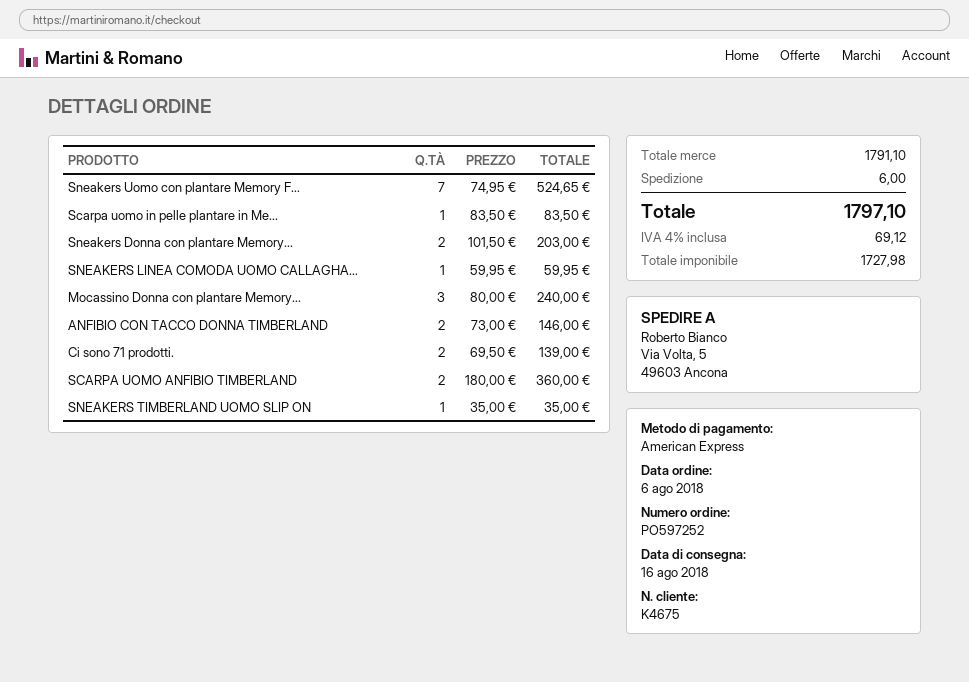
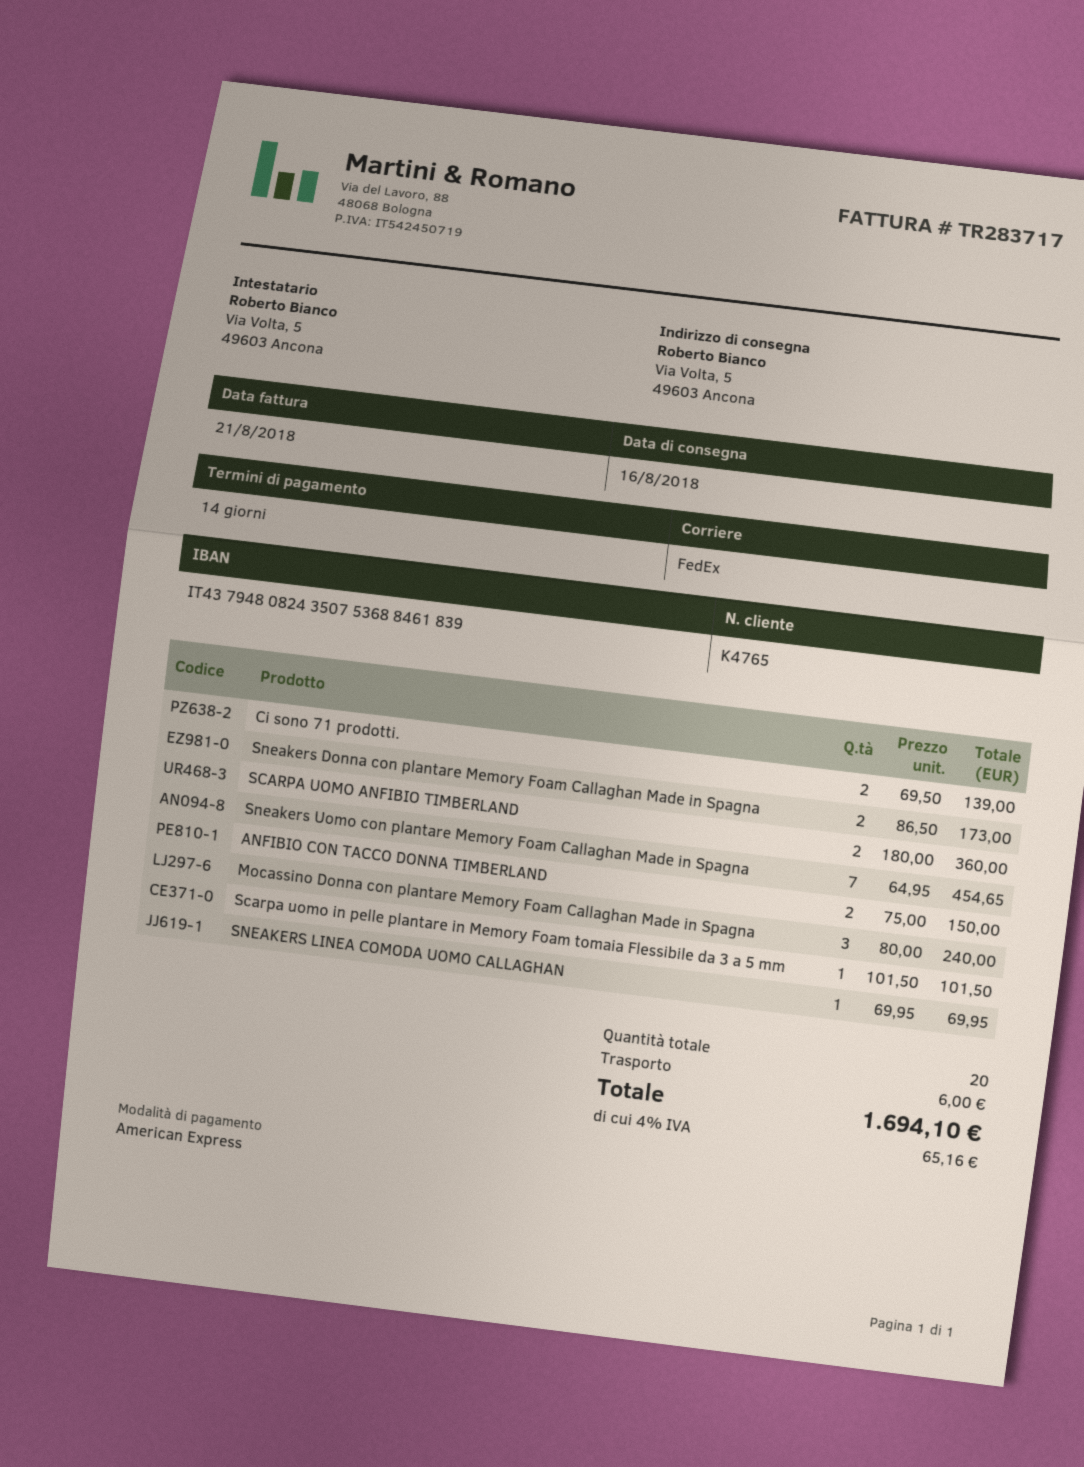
customer number: K4675 -> K4765
Sneakers Uomo con plantare Memory F...: 7 x 74.95 = 524.65 -> 7 x 64.95 = 454.65
Scarpa uomo in pelle plantare in Me...: 1 x 83.50 = 83.50 -> 1 x 101.50 = 101.50
Sneakers Donna con plantare Memory...: 2 x 101.50 = 203.00 -> 2 x 86.50 = 173.00
SNEAKERS LINEA COMODA UOMO CALLAGHA...: 1 x 59.95 = 59.95 -> 1 x 69.95 = 69.95
ANFIBIO CON TACCO DONNA TIMBERLAND: 2 x 73.00 = 146.00 -> 2 x 75.00 = 150.00
SNEAKERS TIMBERLAND UOMO SLIP ON: 1 x 35.00 = 35.00 -> none
tax: 4% = 69.12 -> 4% = 65.16
total: 1797.10 -> 1694.10

